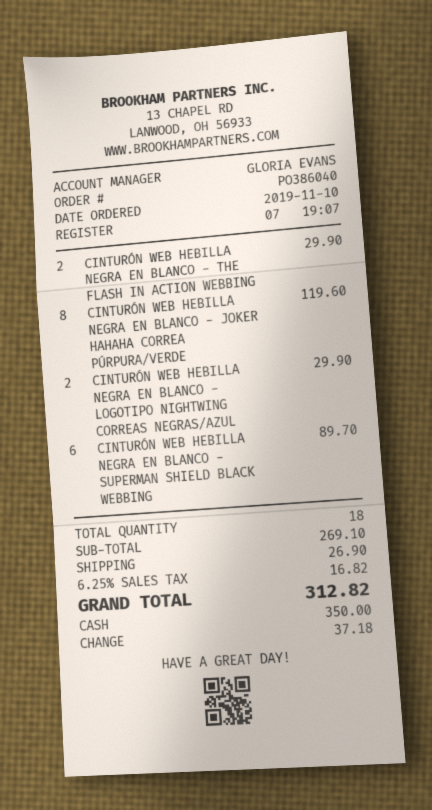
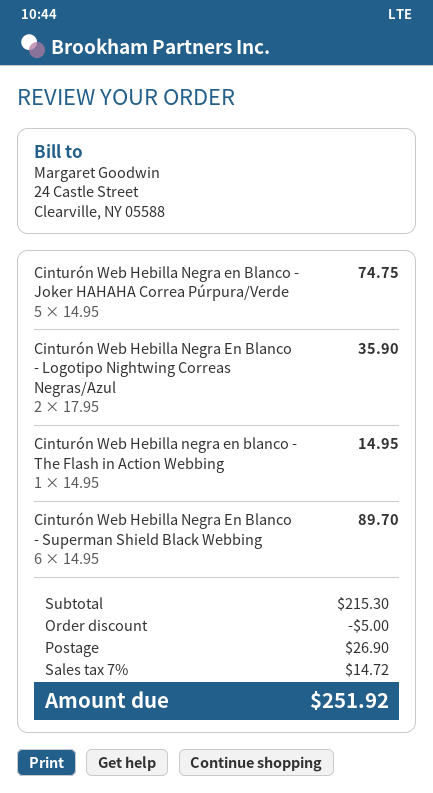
CINTURÓN WEB HEBILLA NEGRA EN BLANCO - THE FLASH IN ACTION WEBBING: 2 for 29.90 -> 1 for 14.95
CINTURÓN WEB HEBILLA NEGRA EN BLANCO - JOKER HAHAHA CORREA PÚRPURA/VERDE: 8 for 119.60 -> 5 for 74.75
CINTURÓN WEB HEBILLA NEGRA EN BLANCO - LOGOTIPO NIGHTWING CORREAS NEGRAS/AZUL: 2 for 29.90 -> 2 for 35.90
subtotal: 269.10 -> 215.30
discount: none -> 5.00
tax: 6.25% = 16.82 -> 7% = 14.72
total: 312.82 -> 251.92

